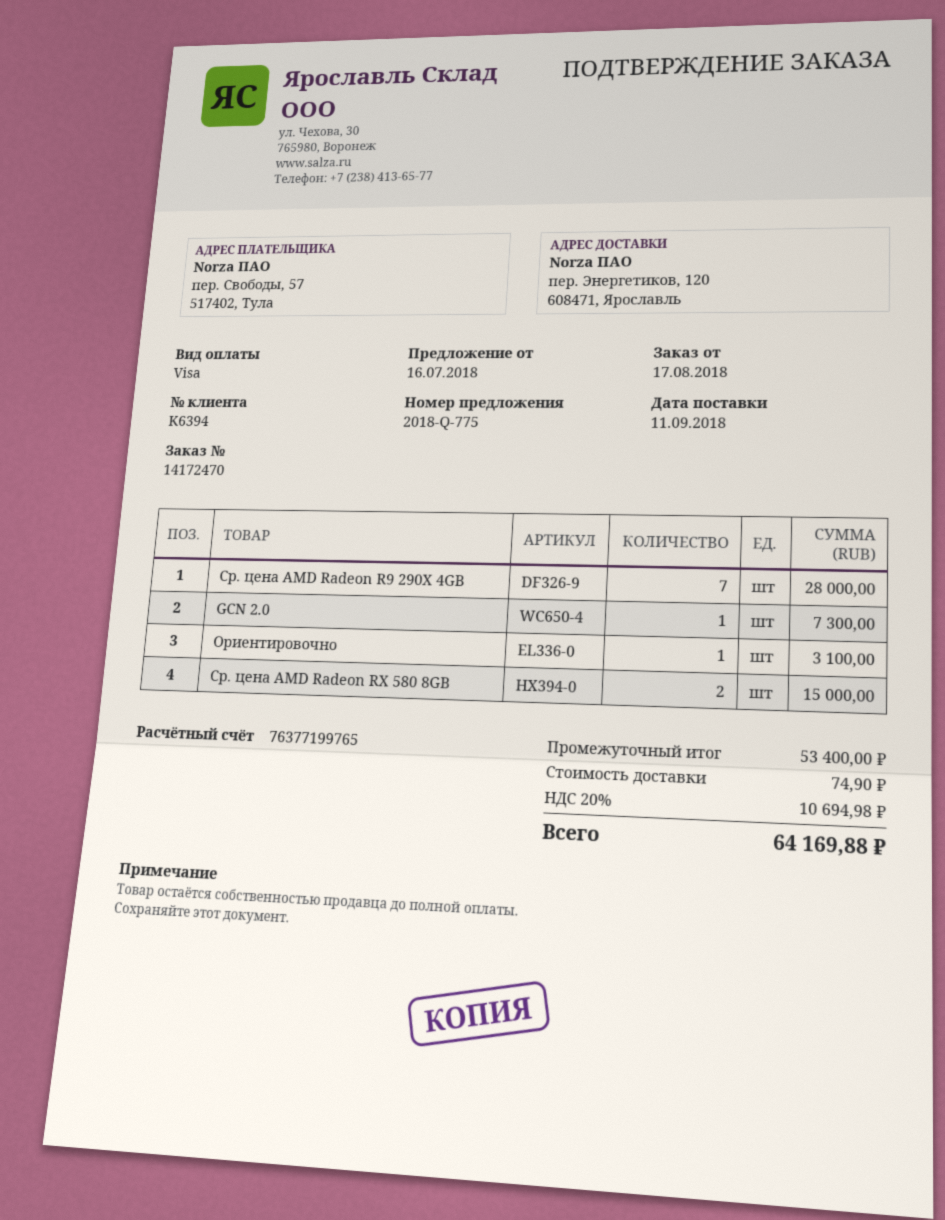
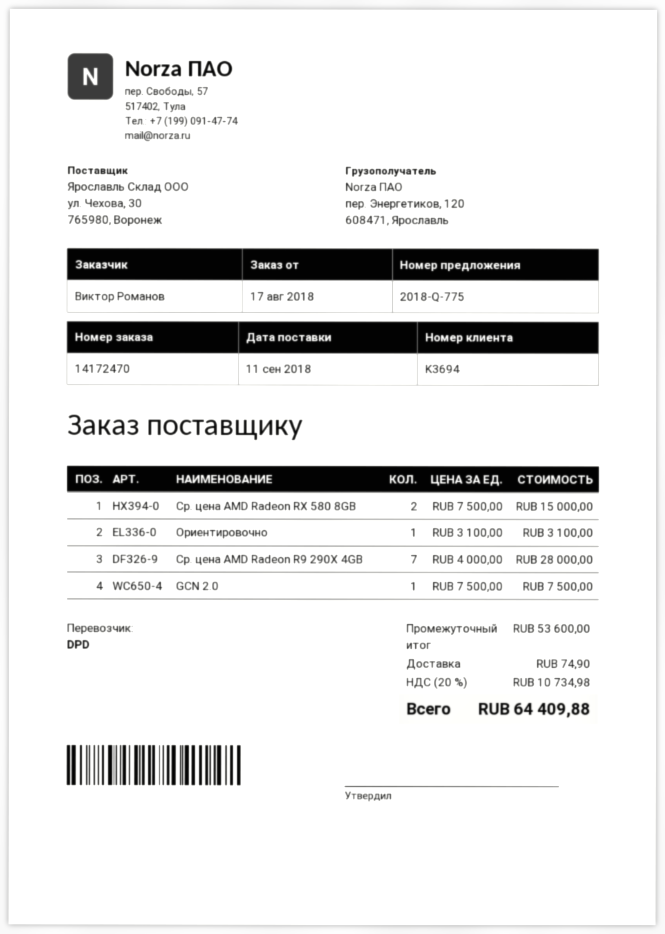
customer number: K6394 -> K3694
GCN 2.0: 1 for 7300.00 -> 1 for 7500.00
subtotal: 53400.00 -> 53600.00
tax: 20% = 10694.98 -> 20% = 10734.98
total: 64169.88 -> 64409.88

